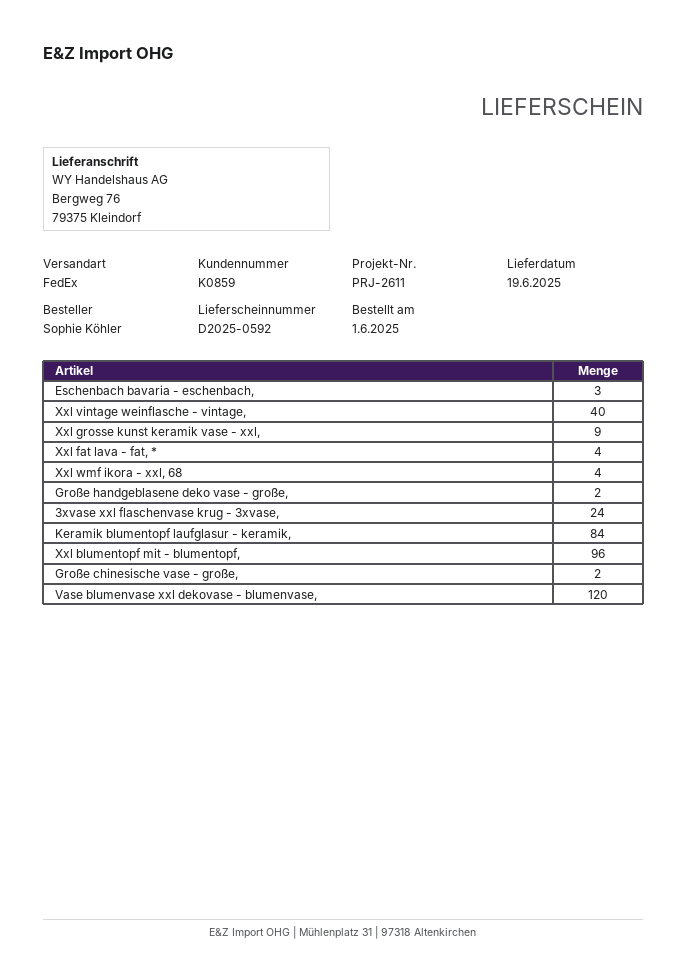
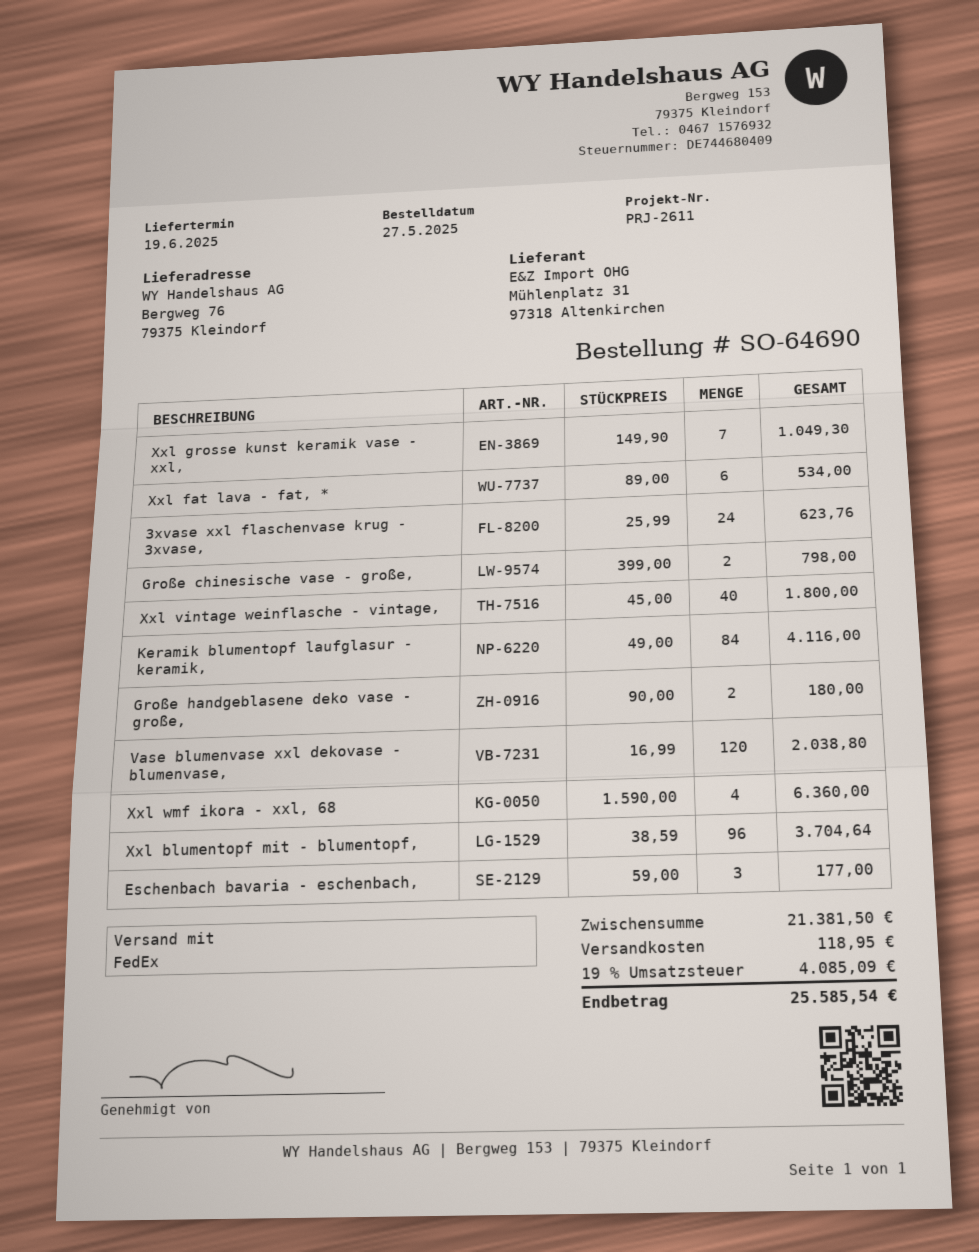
order date: 2025-06-01 -> 2025-05-27
Xxl grosse kunst keramik vase - xxl,: 9 -> 7
Xxl fat lava - fat, *: 4 -> 6

